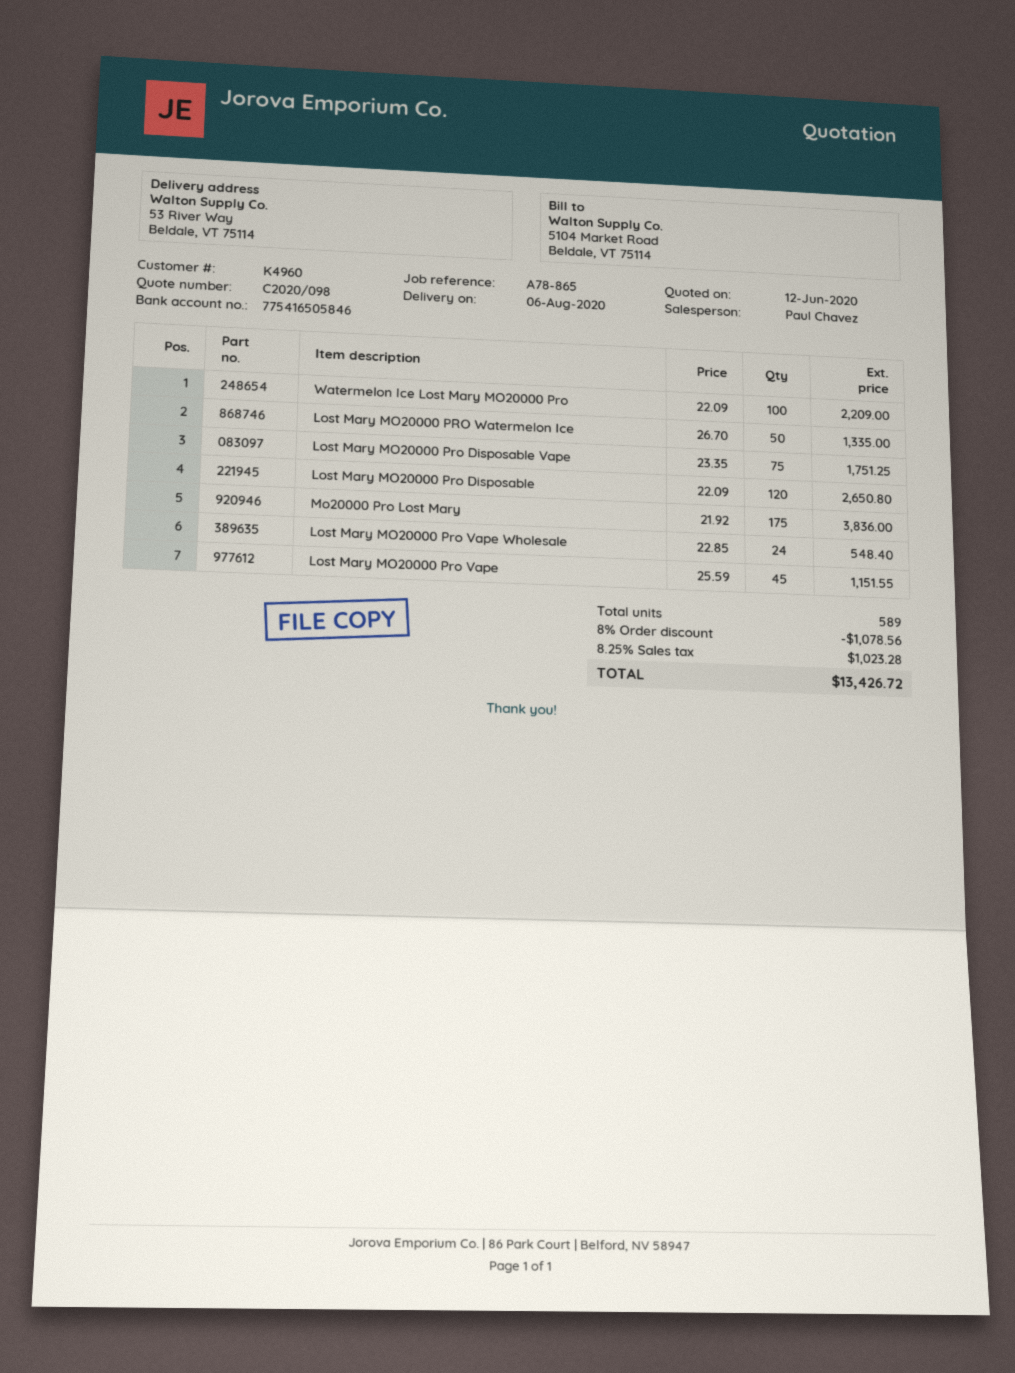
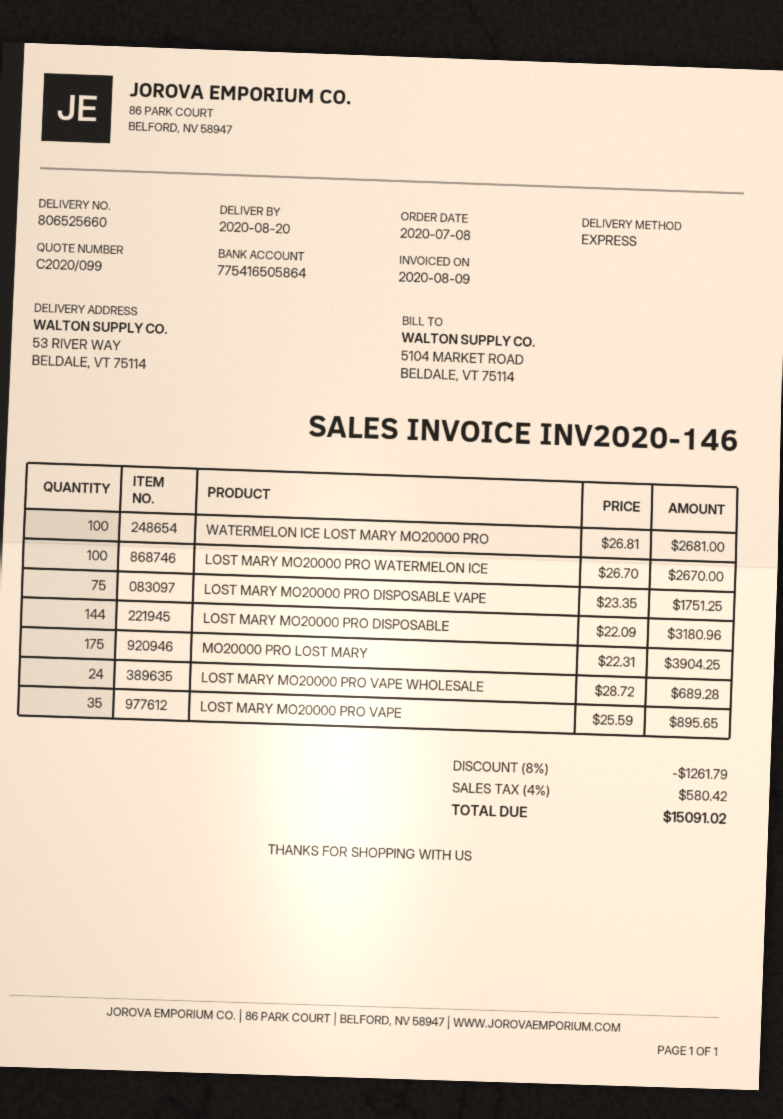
quote number: C2020/098 -> C2020/099
delivery date: 2020-08-06 -> 2020-08-20
bank account: 775416505846 -> 775416505864
Watermelon Ice Lost Mary MO20000 Pro: 100 x 22.09 = 2209.00 -> 100 x 26.81 = 2681.00
Lost Mary MO20000 PRO Watermelon Ice: 50 x 26.70 = 1335.00 -> 100 x 26.70 = 2670.00
Lost Mary MO20000 Pro Disposable: 120 x 22.09 = 2650.80 -> 144 x 22.09 = 3180.96
Mo20000 Pro Lost Mary: 175 x 21.92 = 3836.00 -> 175 x 22.31 = 3904.25
Lost Mary MO20000 Pro Vape Wholesale: 24 x 22.85 = 548.40 -> 24 x 28.72 = 689.28
Lost Mary MO20000 Pro Vape: 45 x 25.59 = 1151.55 -> 35 x 25.59 = 895.65
discount: 8% = 1078.56 -> 8% = 1261.79
tax: 8.25% = 1023.28 -> 4% = 580.42
total: 13426.72 -> 15091.02

